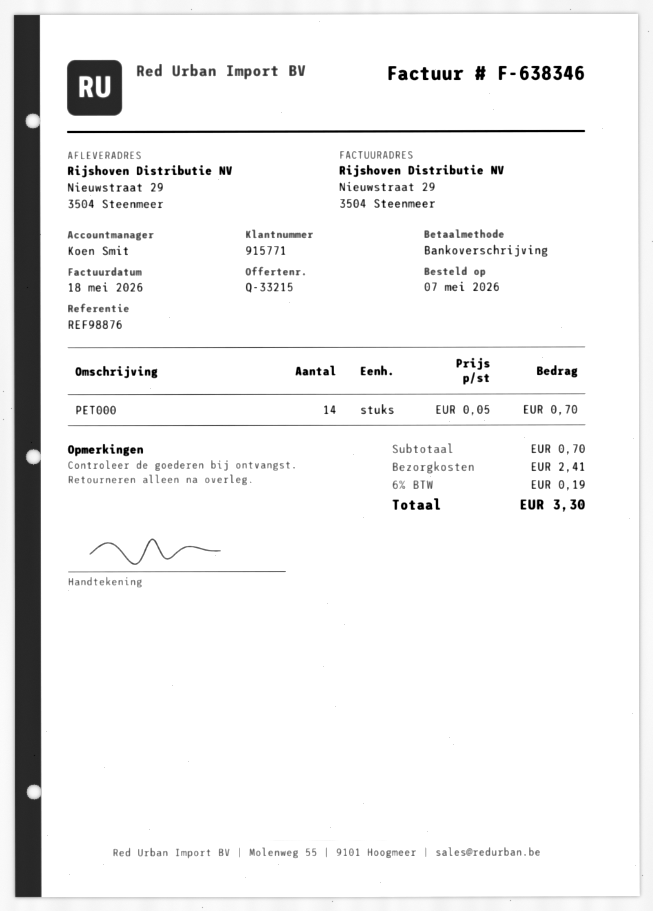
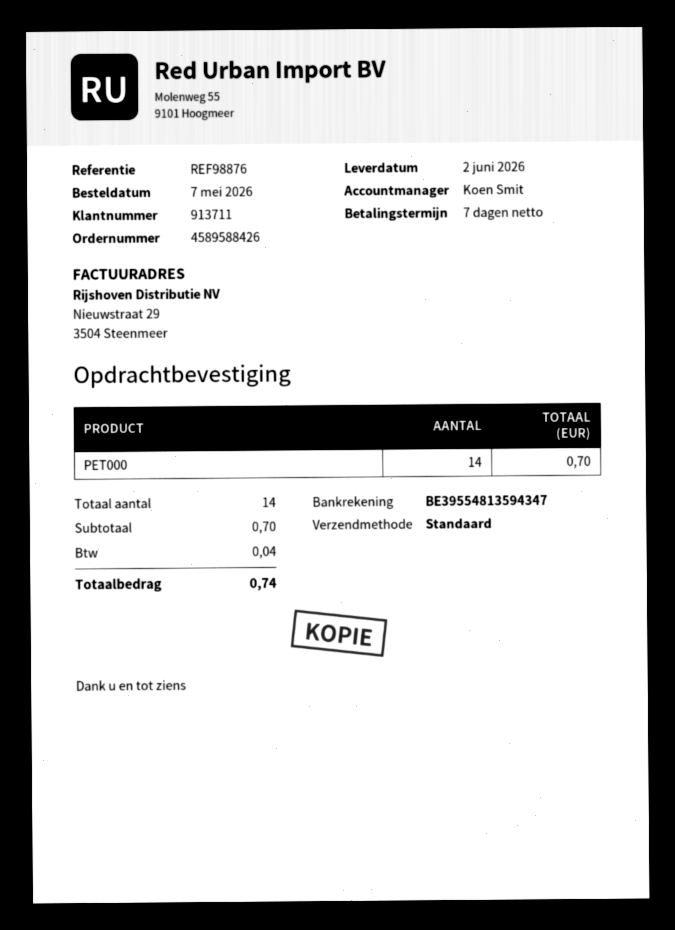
customer number: 915771 -> 913711
shipping: 2.41 -> none
tax: 0.19 -> 0.04
total: 3.30 -> 0.74

